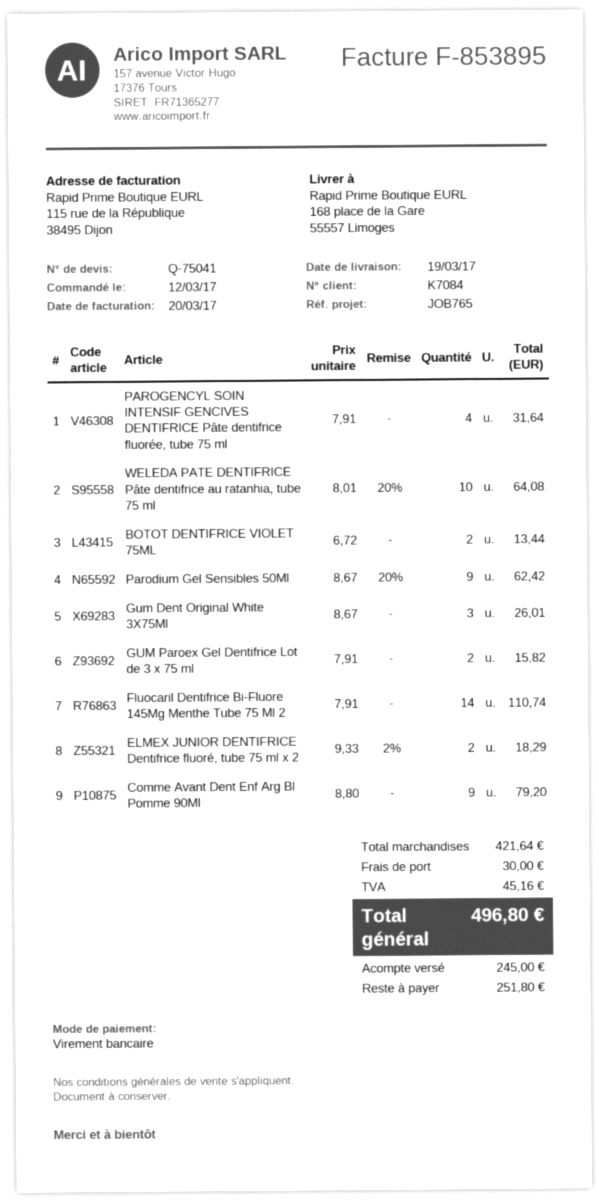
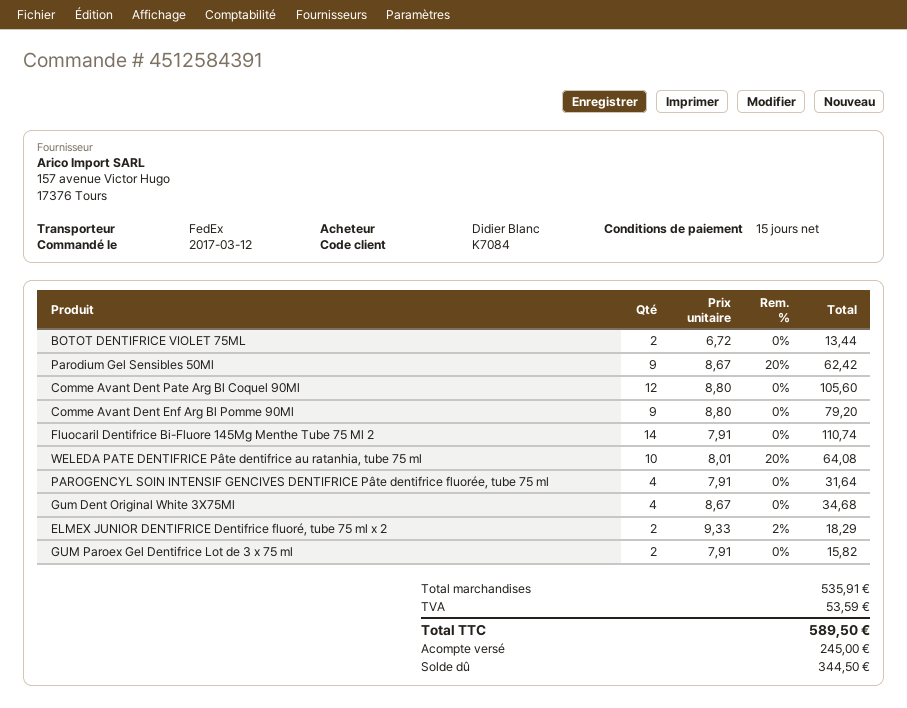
Gum Dent Original White 3X75Ml: 3 x 8.67 = 26.01 -> 4 x 8.67 = 34.68
Comme Avant Dent Pate Arg Bl Coquel 90Ml: none -> 12 x 8.80 = 105.60
subtotal: 421.64 -> 535.91
shipping: 30.00 -> none
tax: 45.16 -> 53.59
total: 496.80 -> 589.50
balance: 251.80 -> 344.50

